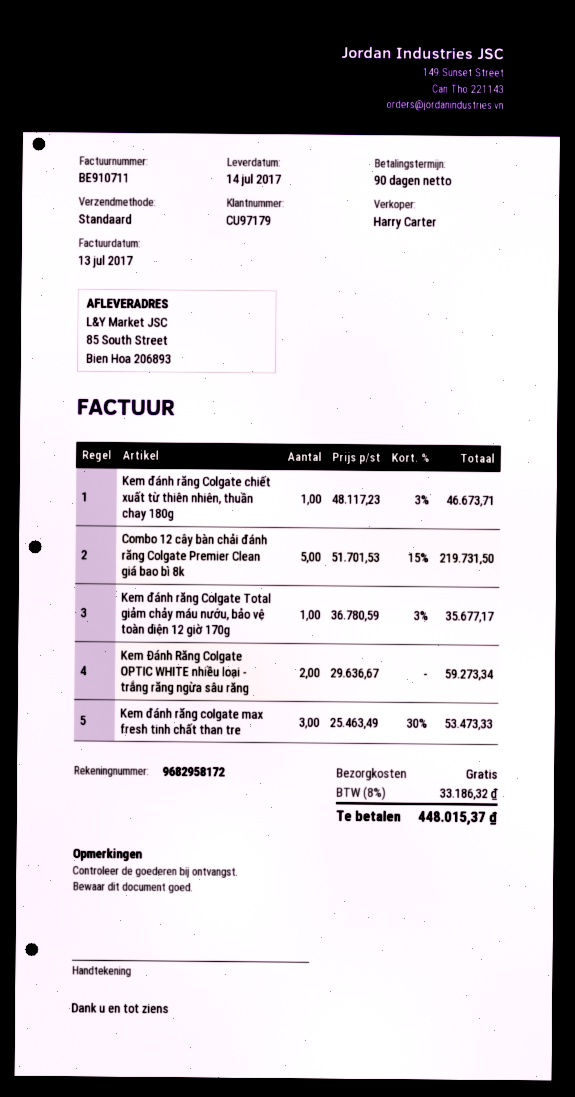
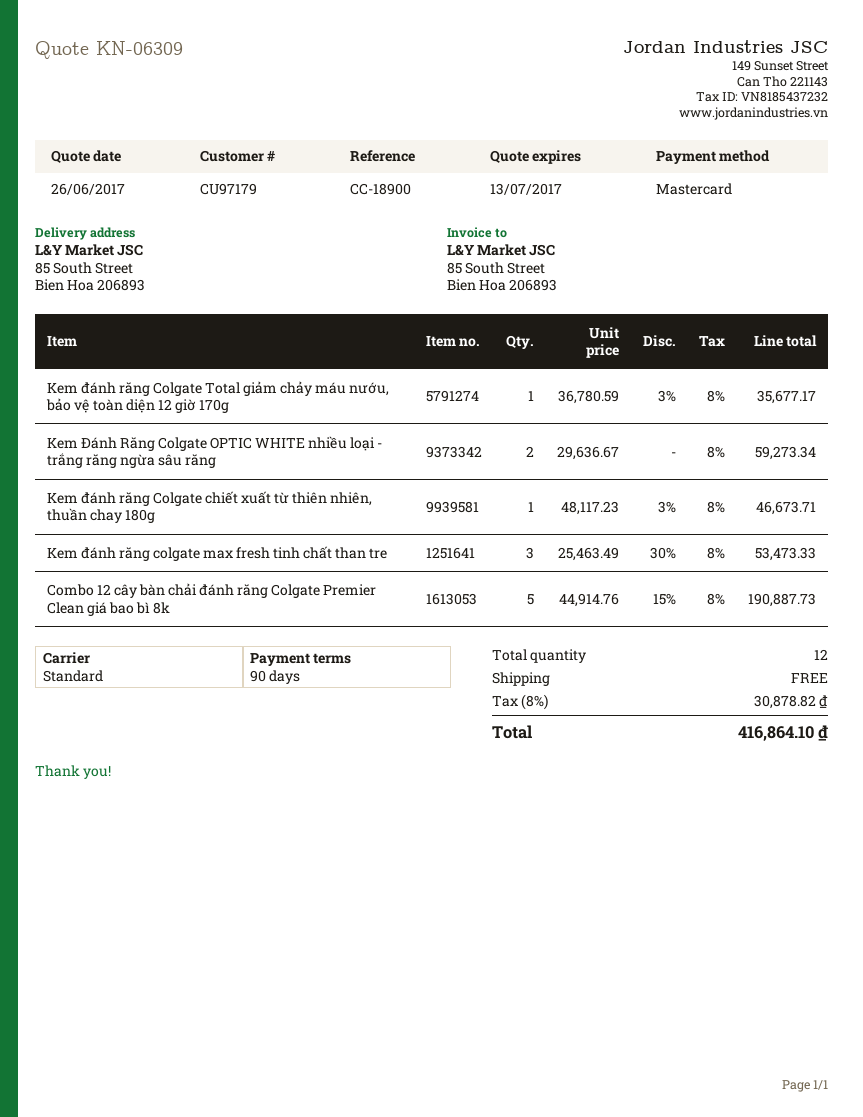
Combo 12 cây bàn chải đánh răng Colgate Premier Clean giá bao bì 8k: 5 x 51701.53 - 15% = 219731.50 -> 5 x 44914.76 - 15% = 190887.73
tax: 8% = 33186.32 -> 8% = 30878.82
total: 448015.37 -> 416864.10

